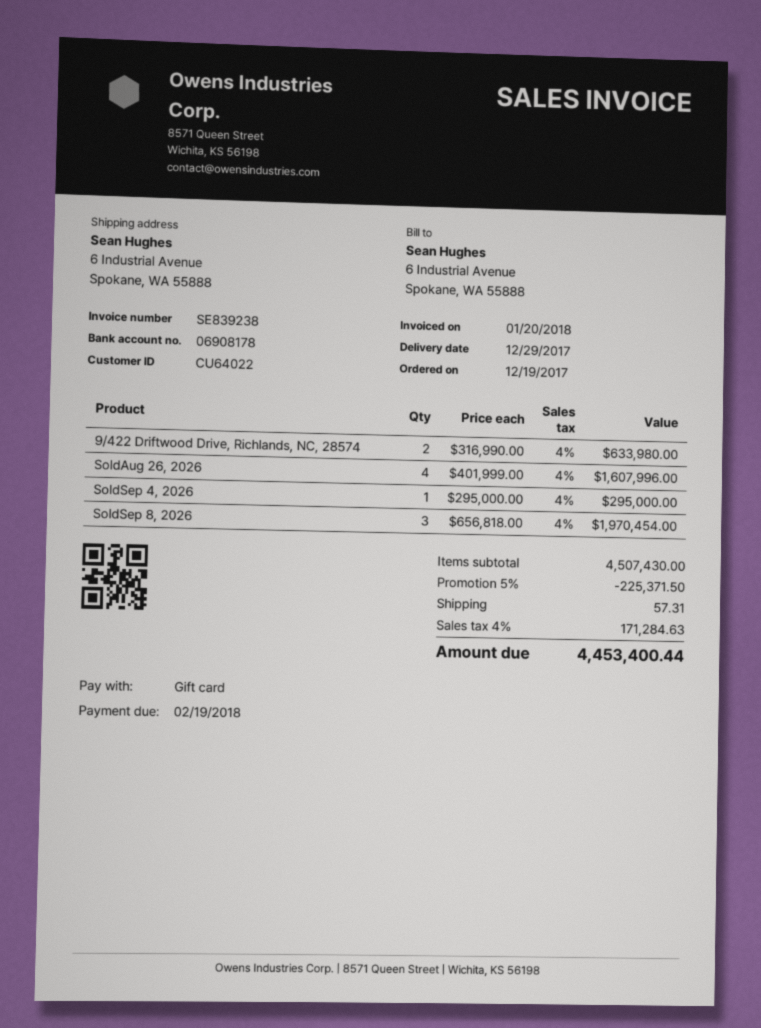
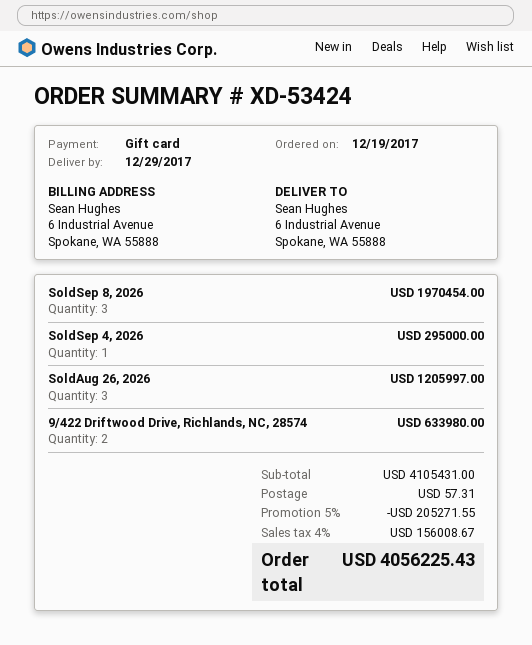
SoldAug 26, 2026: 4 for 1607996.00 -> 3 for 1205997.00
subtotal: 4507430.00 -> 4105431.00
discount: 5% = 225371.50 -> 5% = 205271.55
tax: 4% = 171284.63 -> 4% = 156008.67
total: 4453400.44 -> 4056225.43

